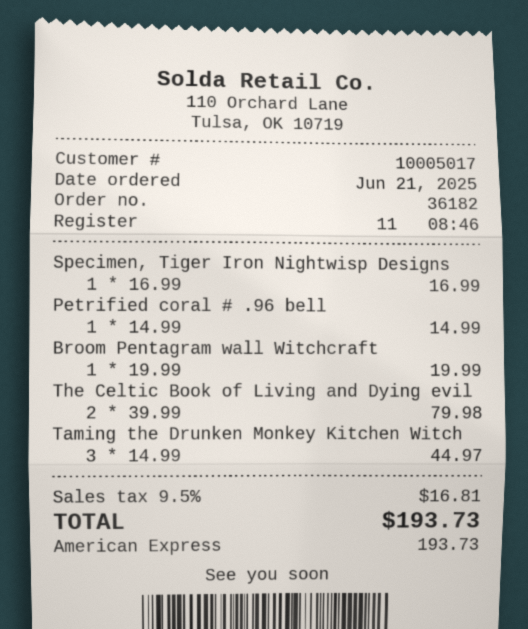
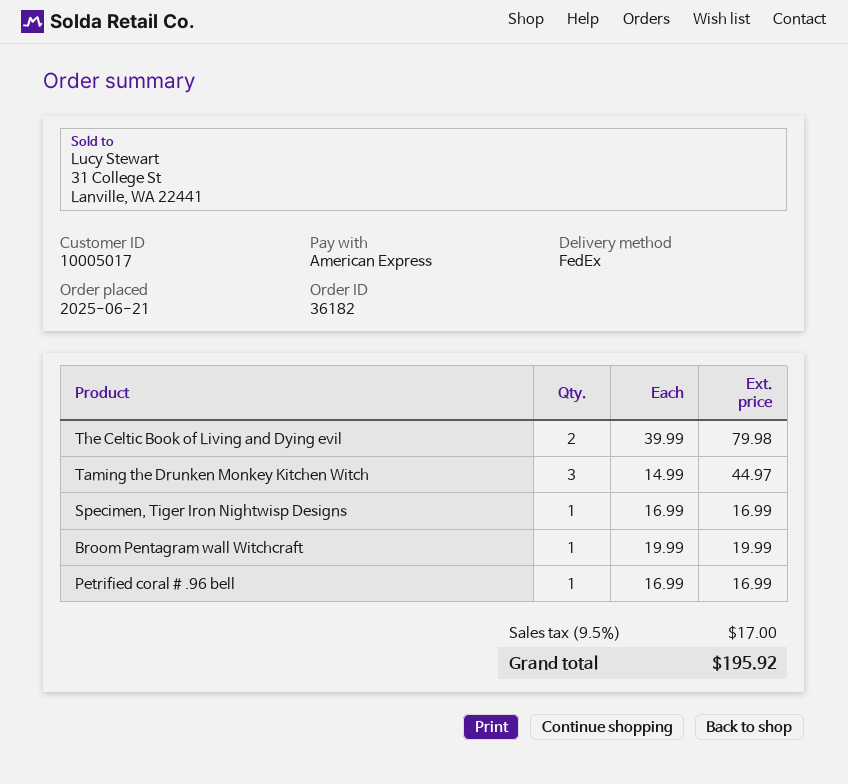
Petrified coral # .96 bell: 1 x 14.99 = 14.99 -> 1 x 16.99 = 16.99
tax: 9.5% = 16.81 -> 9.5% = 17.00
total: 193.73 -> 195.92

